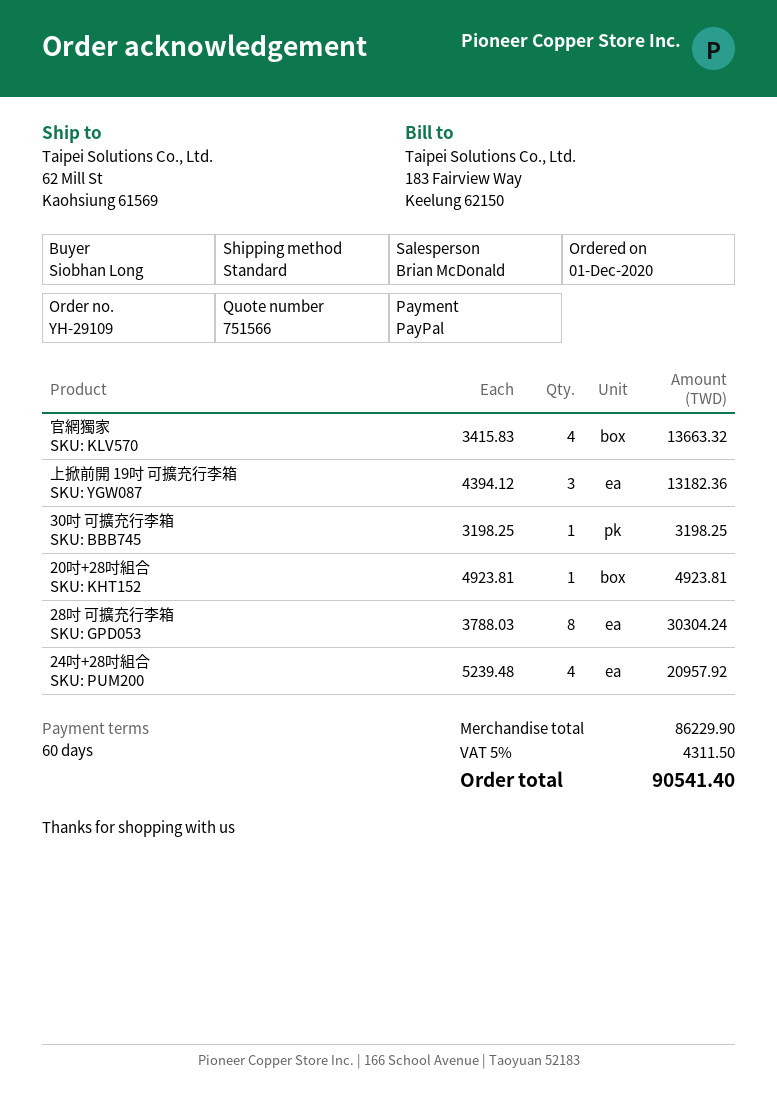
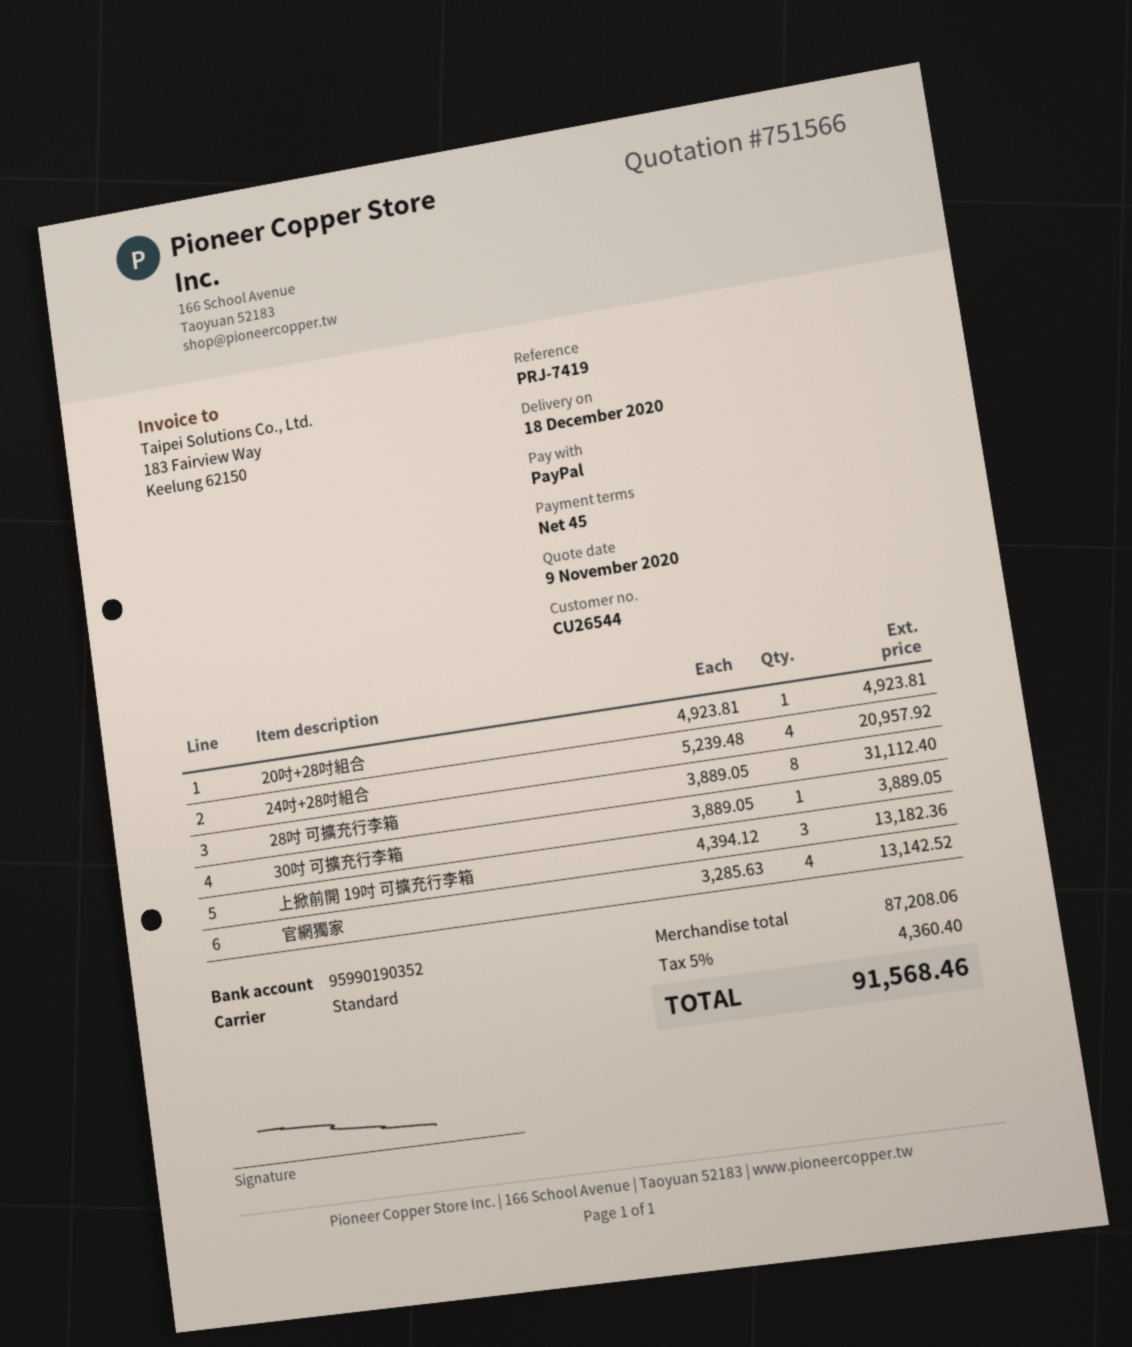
payment terms: 60 days -> 45 days
官網獨家: 4 x 3415.83 = 13663.32 -> 4 x 3285.63 = 13142.52
30吋 可擴充行李箱: 1 x 3198.25 = 3198.25 -> 1 x 3889.05 = 3889.05
28吋 可擴充行李箱: 8 x 3788.03 = 30304.24 -> 8 x 3889.05 = 31112.40
subtotal: 86229.90 -> 87208.06
tax: 5% = 4311.50 -> 5% = 4360.40
total: 90541.40 -> 91568.46

